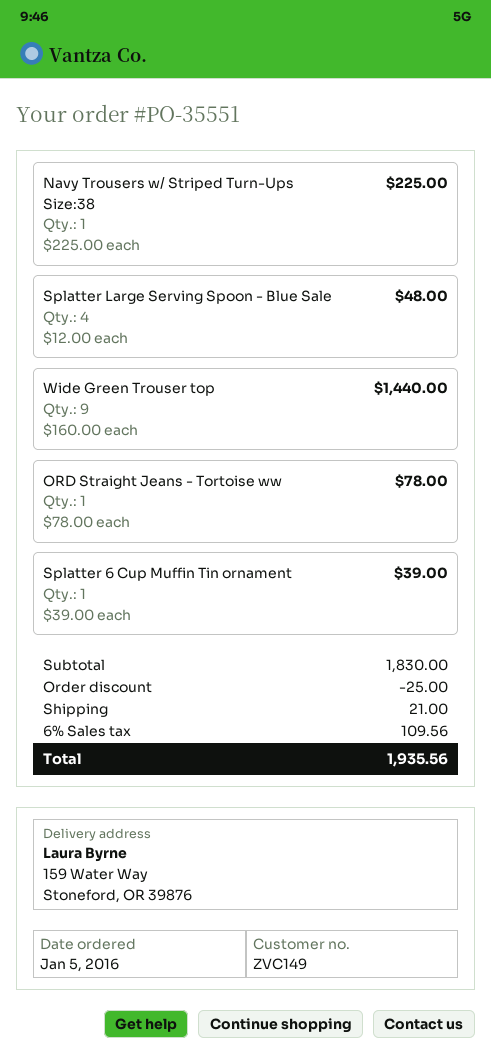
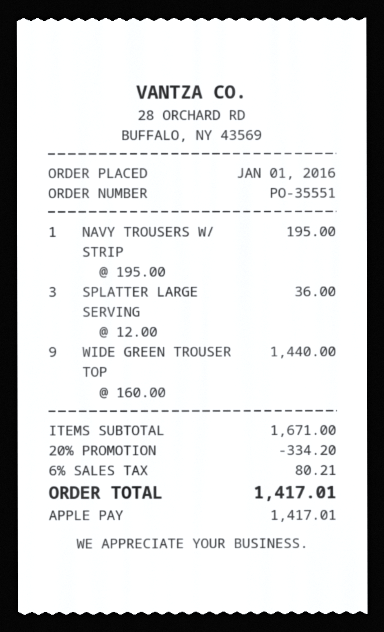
order date: 2016-01-05 -> 2016-01-01
Navy Trousers w/ Striped Turn-Ups Size:38: 1 x 225.00 = 225.00 -> 1 x 195.00 = 195.00
Splatter Large Serving Spoon - Blue Sale: 4 x 12.00 = 48.00 -> 3 x 12.00 = 36.00
ORD Straight Jeans - Tortoise ww: 1 x 78.00 = 78.00 -> none
Splatter 6 Cup Muffin Tin ornament: 1 x 39.00 = 39.00 -> none
subtotal: 1830.00 -> 1671.00
discount: 25.00 -> 334.20
shipping: 21.00 -> none
tax: 6% = 109.56 -> 6% = 80.21
total: 1935.56 -> 1417.01

